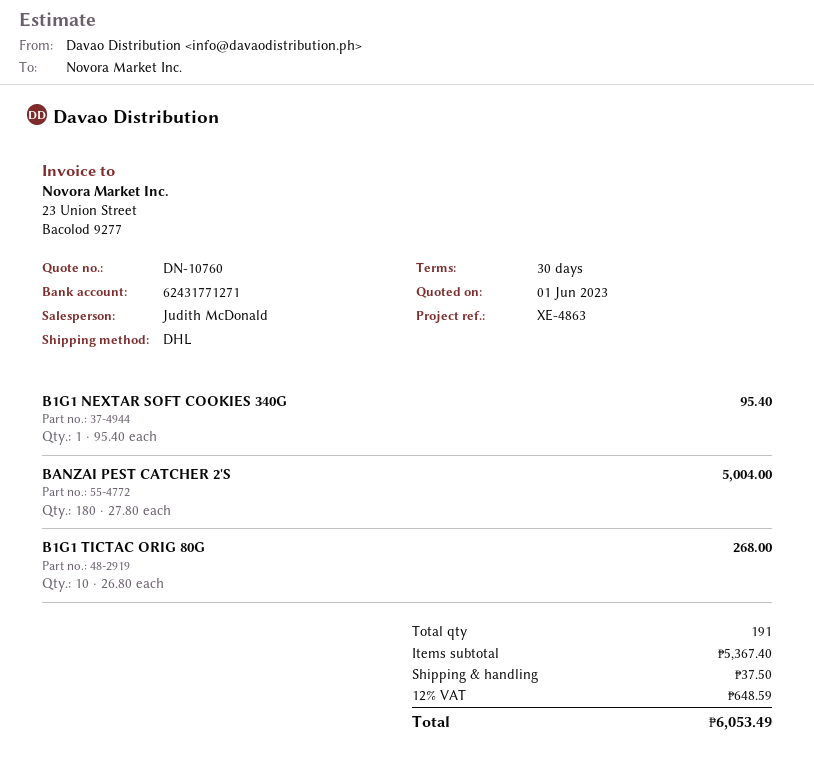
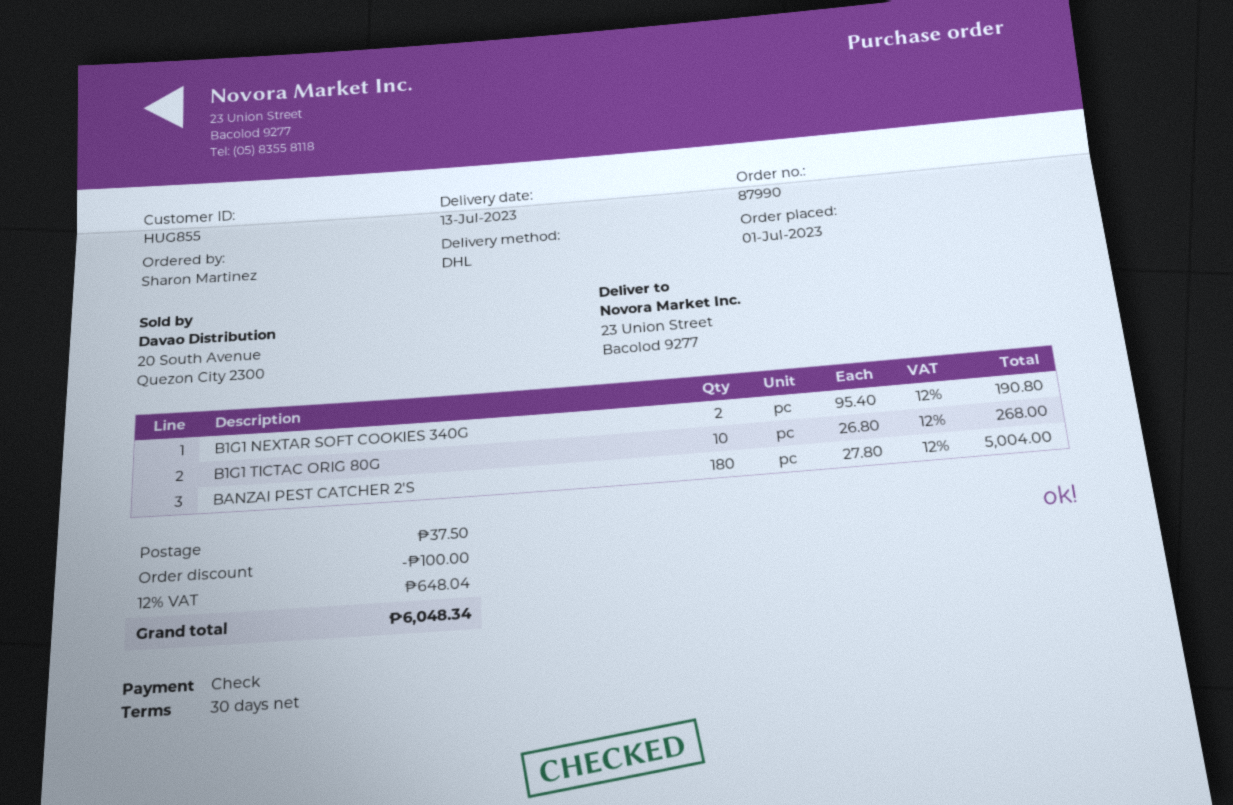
B1G1 NEXTAR SOFT COOKIES 340G: 1 x 95.40 = 95.40 -> 2 x 95.40 = 190.80
discount: none -> 100.00
tax: 12% = 648.59 -> 12% = 648.04
total: 6053.49 -> 6048.34

